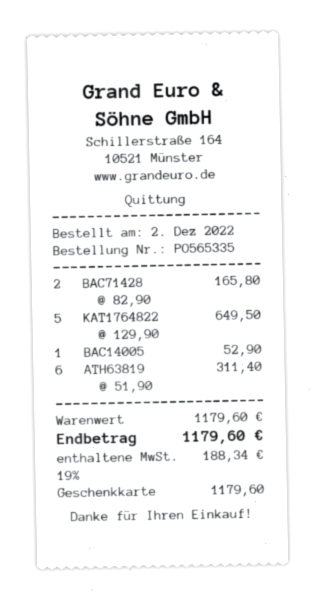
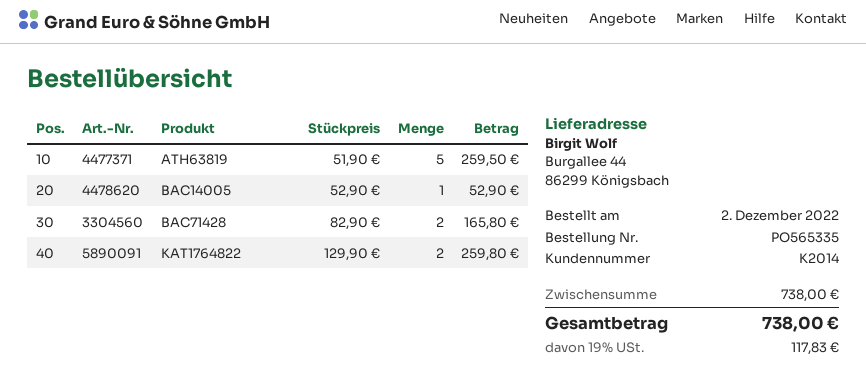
KAT1764822: 5 x 129.90 = 649.50 -> 2 x 129.90 = 259.80
ATH63819: 6 x 51.90 = 311.40 -> 5 x 51.90 = 259.50
subtotal: 1179.60 -> 738.00
tax: 19% = 188.34 -> 19% = 117.83
total: 1179.60 -> 738.00

